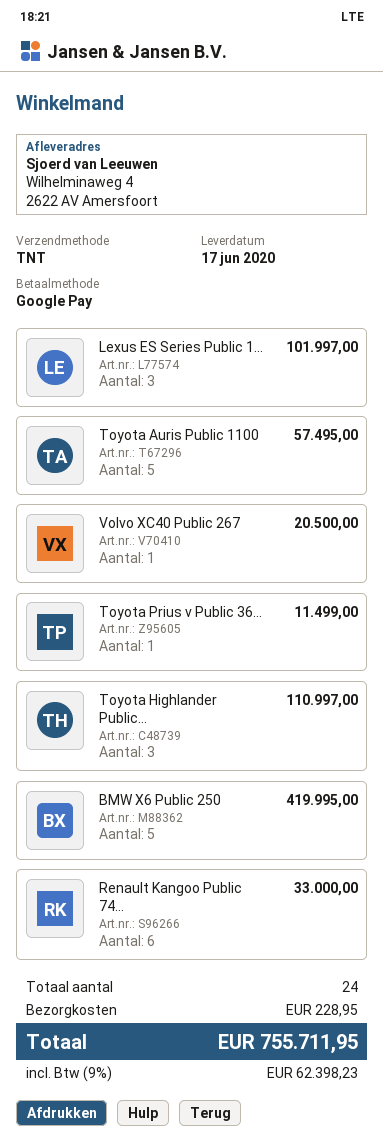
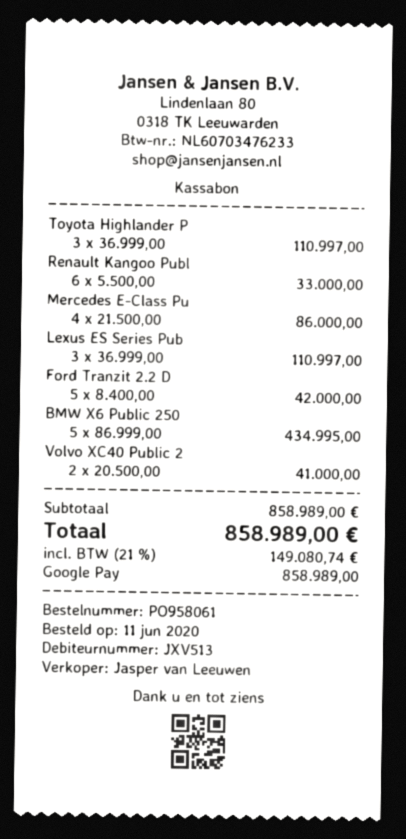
Lexus ES Series Public 1...: 3 for 101997.00 -> 3 for 110997.00
Toyota Auris Public 1100: 5 for 57495.00 -> none
Volvo XC40 Public 267: 1 for 20500.00 -> 2 for 41000.00
Toyota Prius v Public 36...: 1 for 11499.00 -> none
BMW X6 Public 250: 5 for 419995.00 -> 5 for 434995.00
Mercedes E-Class Pu: none -> 4 for 86000.00
Ford Tranzit 2.2 D: none -> 5 for 42000.00
shipping: 228.95 -> none
tax: 9% = 62398.23 -> 21% = 149080.74
total: 755711.95 -> 858989.00

